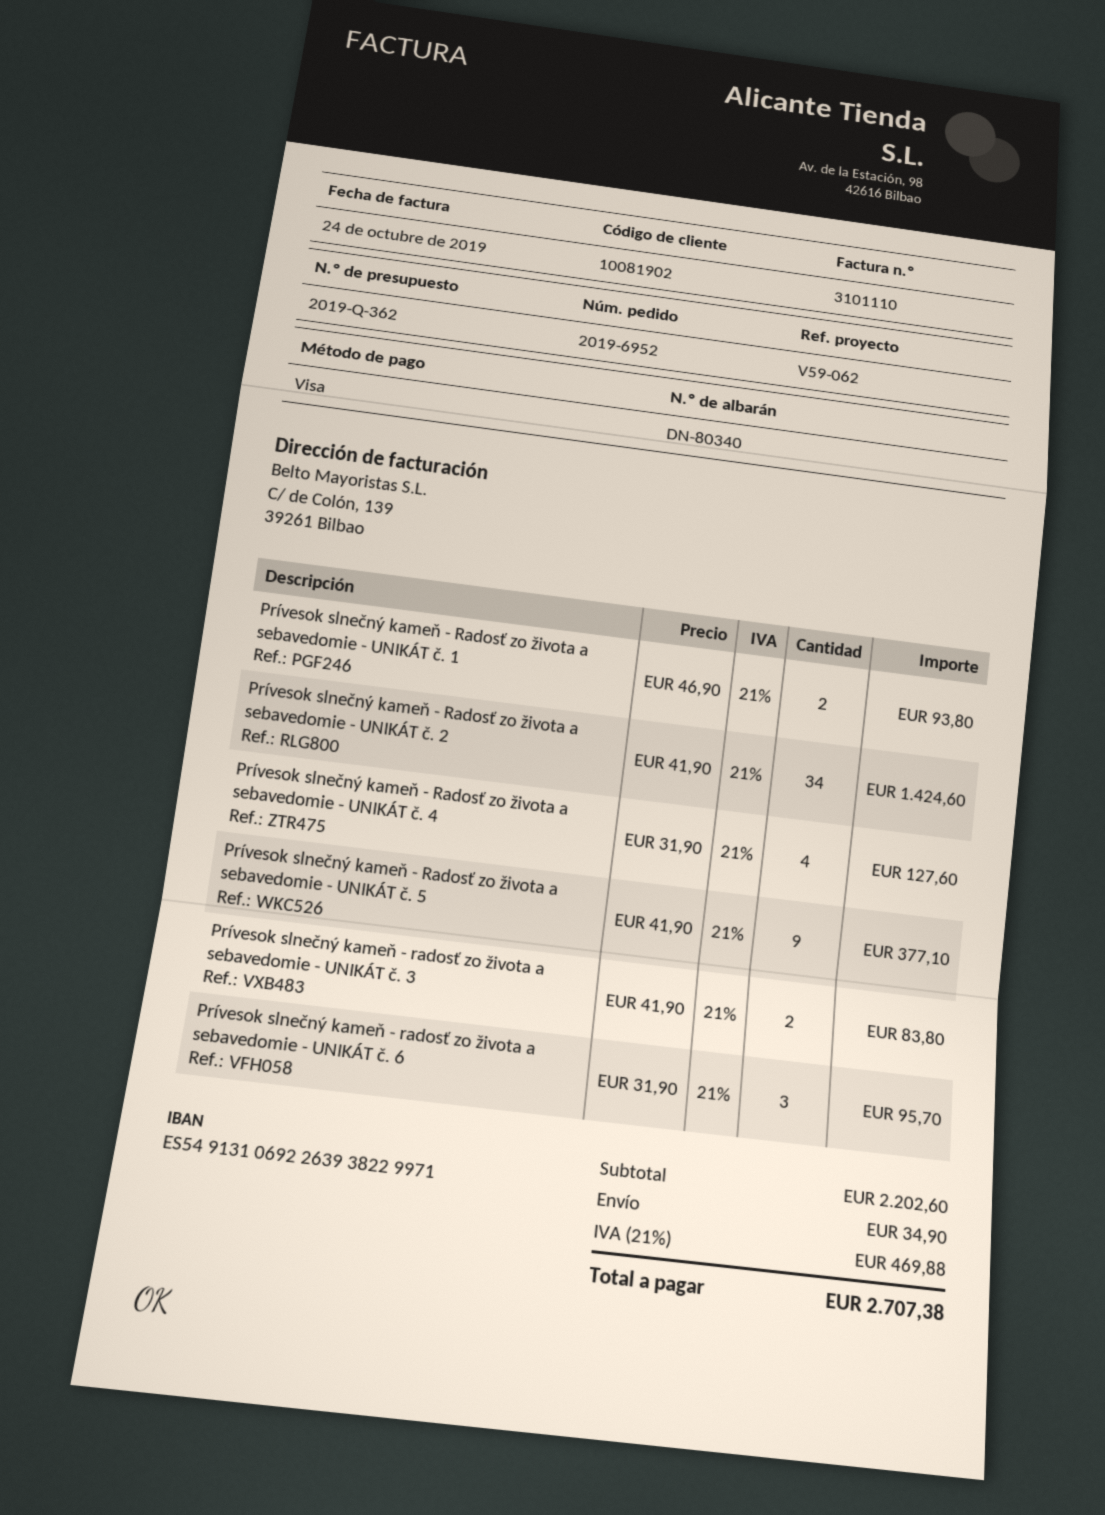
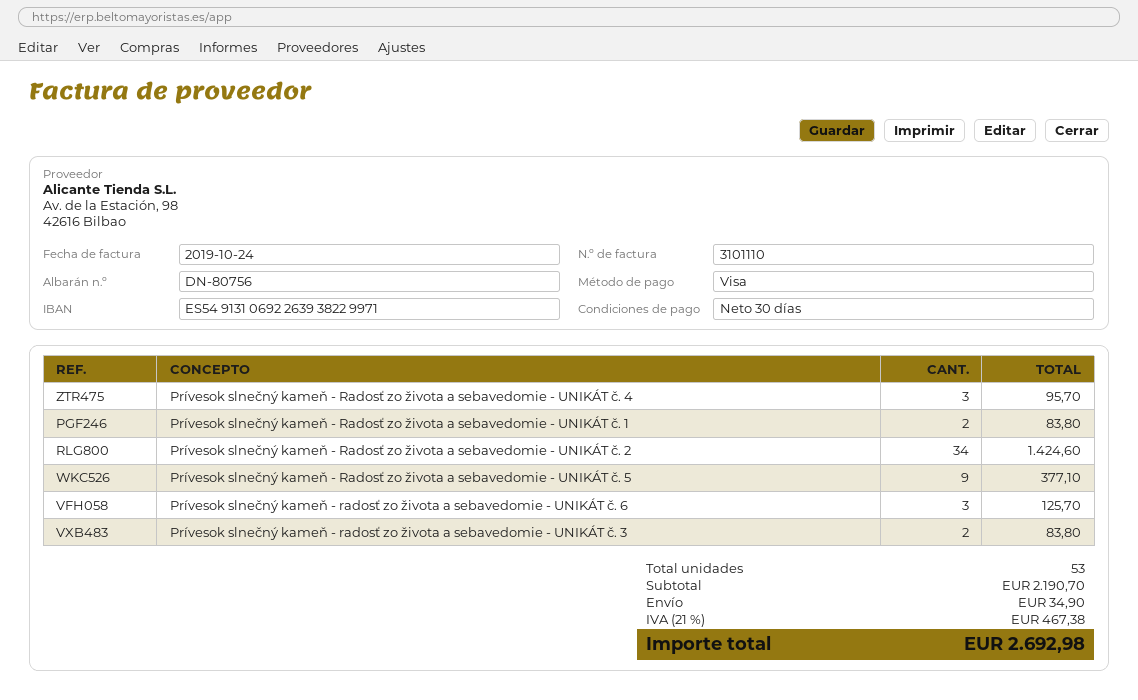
delivery note number: DN-80340 -> DN-80756
Prívesok slnečný kameň - Radosť zo života a sebavedomie - UNIKÁT č. 1: 2 for 93.80 -> 2 for 83.80
Prívesok slnečný kameň - Radosť zo života a sebavedomie - UNIKÁT č. 4: 4 for 127.60 -> 3 for 95.70
Prívesok slnečný kameň - radosť zo života a sebavedomie - UNIKÁT č. 6: 3 for 95.70 -> 3 for 125.70
subtotal: 2202.60 -> 2190.70
tax: 21% = 469.88 -> 21% = 467.38
total: 2707.38 -> 2692.98

